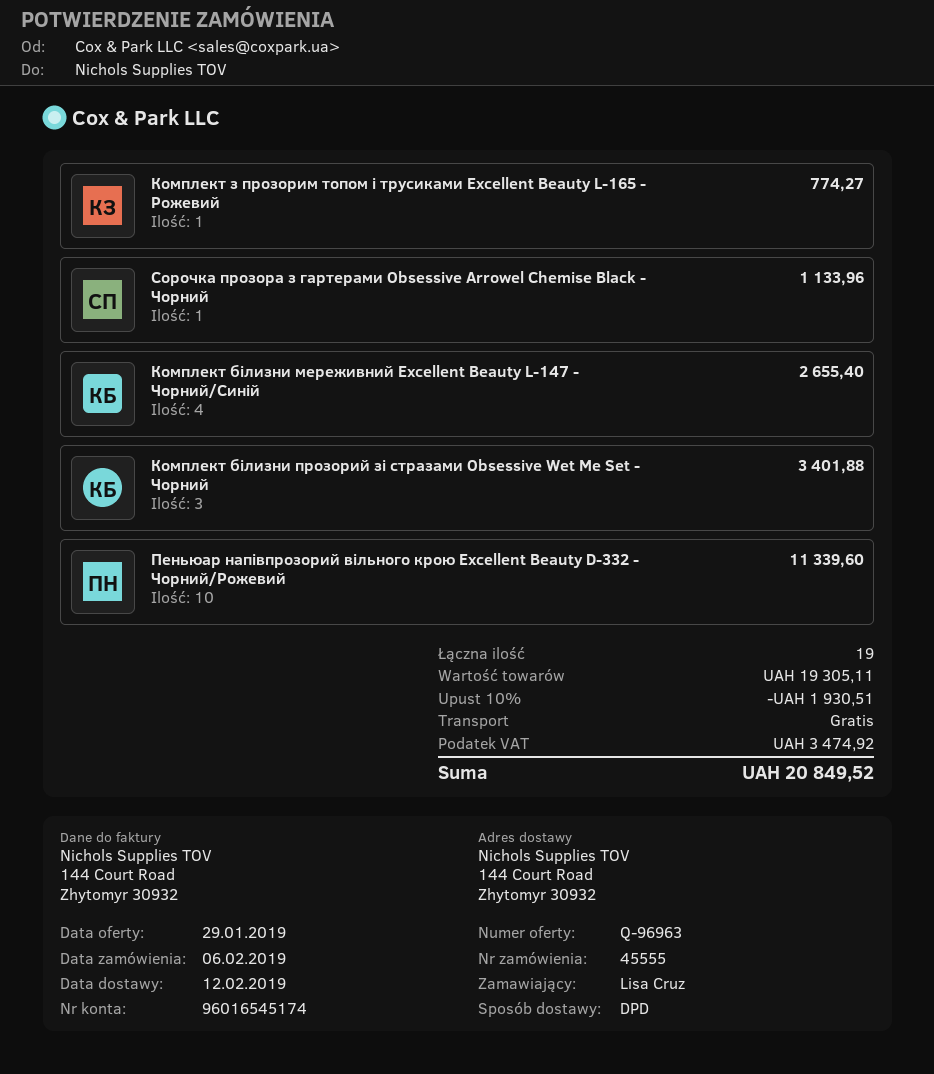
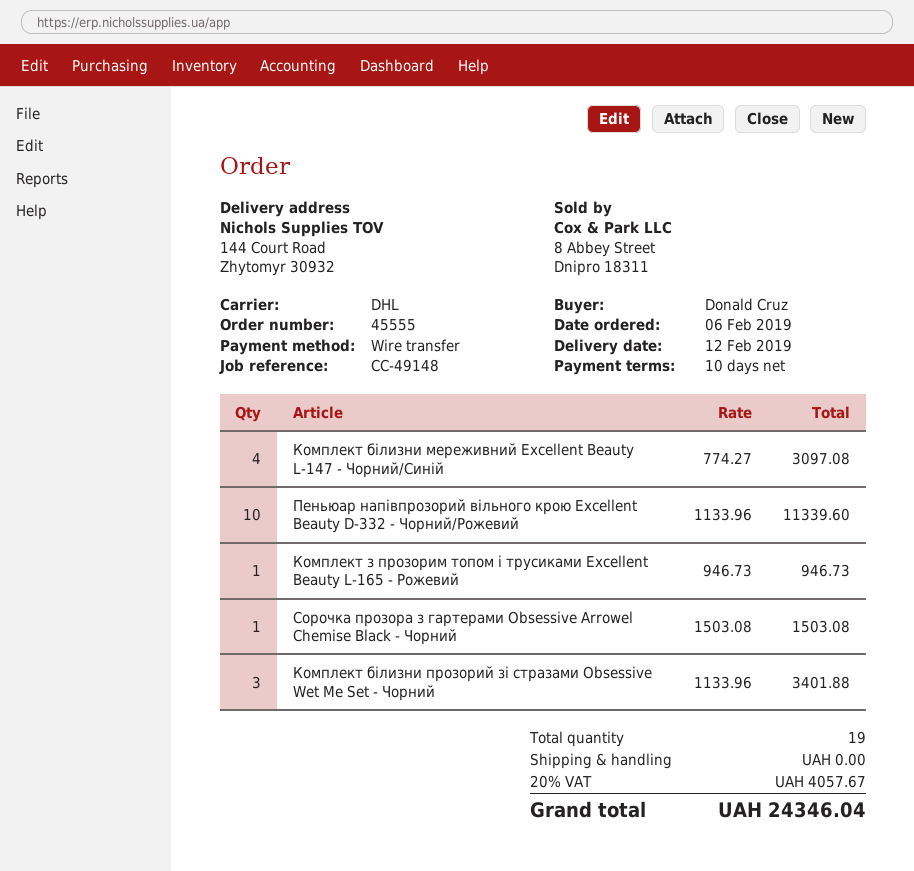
ordered by: Lisa Cruz -> Donald Cruz
shipping method: DPD -> DHL
Комплект з прозорим топом і трусиками Excellent Beauty L-165 - Рожевий: 1 for 774.27 -> 1 for 946.73
Сорочка прозора з гартерами Obsessive Arrowel Chemise Black - Чорний: 1 for 1133.96 -> 1 for 1503.08
Комплект білизни мереживний Excellent Beauty L-147 - Чорний/Синій: 4 for 2655.40 -> 4 for 3097.08
discount: 10% = 1930.51 -> none
tax: 3474.92 -> 4057.67
total: 20849.52 -> 24346.04

